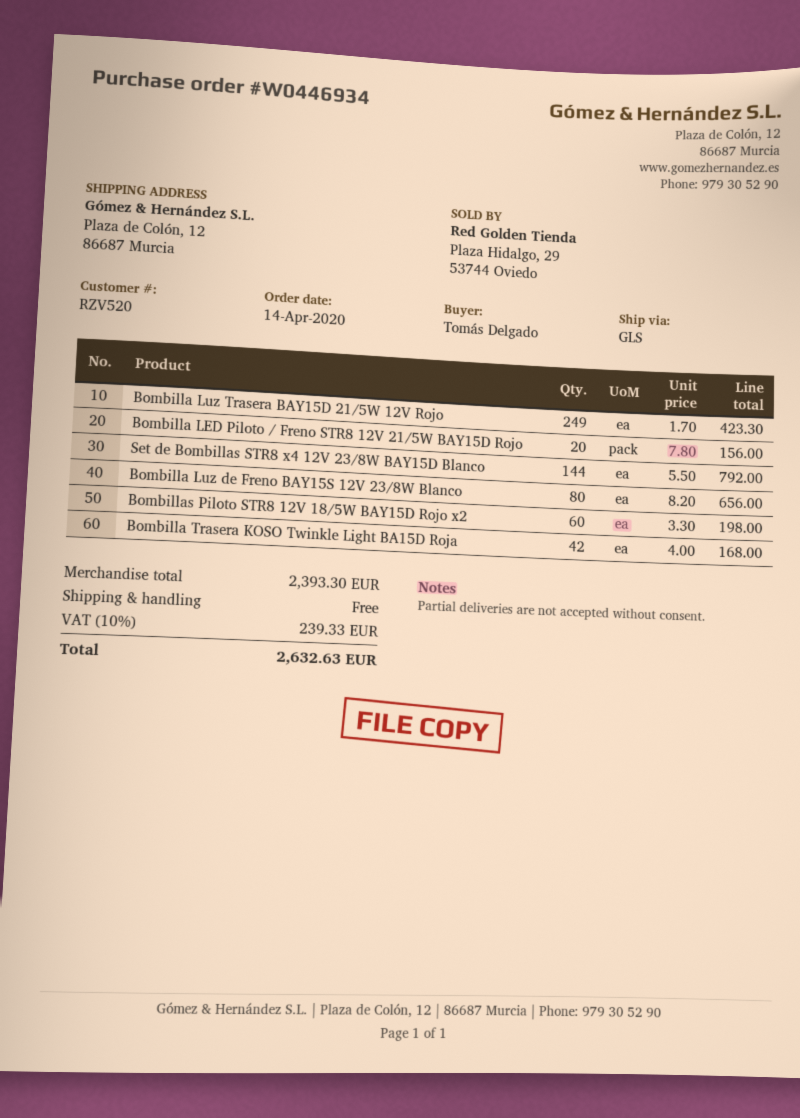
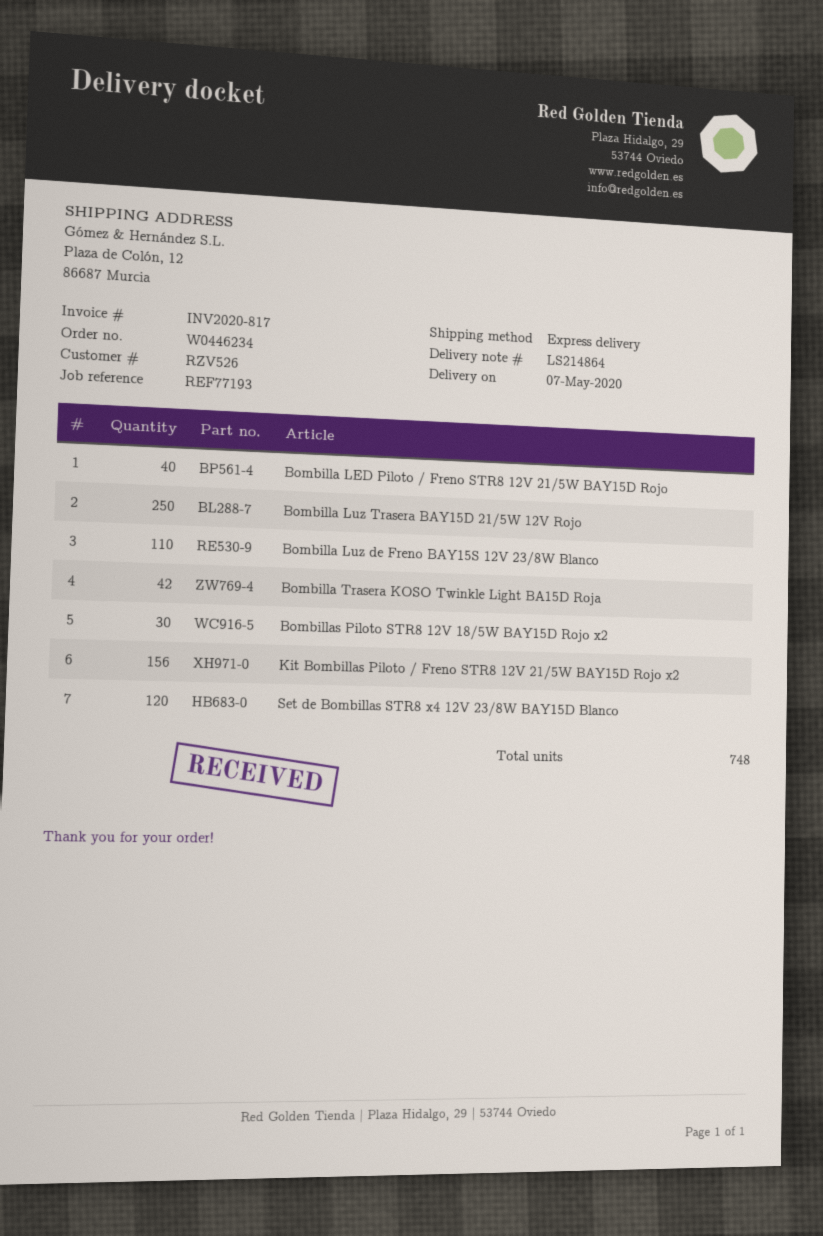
order number: W0446934 -> W0446234
customer number: RZV520 -> RZV526
shipping method: GLS -> express
Bombilla Luz Trasera BAY15D 21/5W 12V Rojo: 249 -> 250
Bombilla LED Piloto / Freno STR8 12V 21/5W BAY15D Rojo: 20 -> 40
Set de Bombillas STR8 x4 12V 23/8W BAY15D Blanco: 144 -> 120
Bombilla Luz de Freno BAY15S 12V 23/8W Blanco: 80 -> 110
Bombillas Piloto STR8 12V 18/5W BAY15D Rojo x2: 60 -> 30
Kit Bombillas Piloto / Freno STR8 12V 21/5W BAY15D Rojo x2: none -> 156

